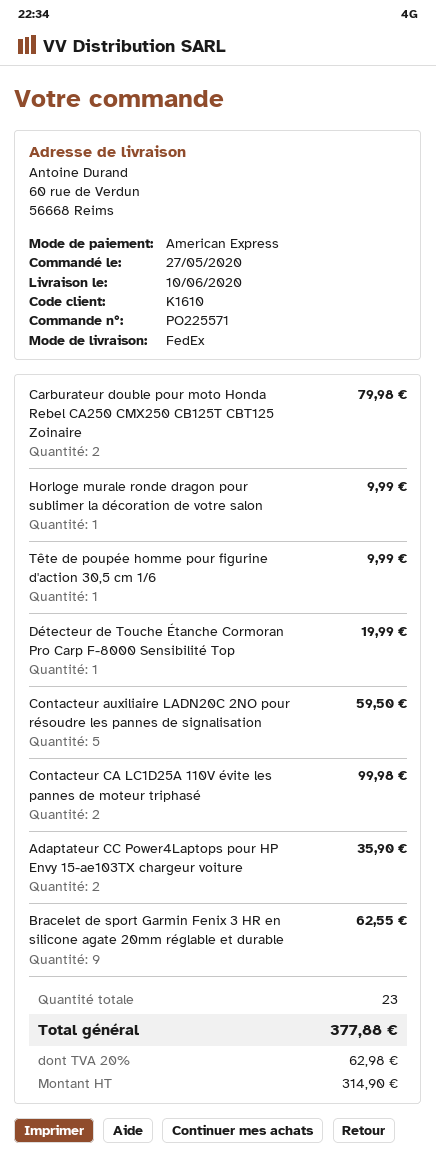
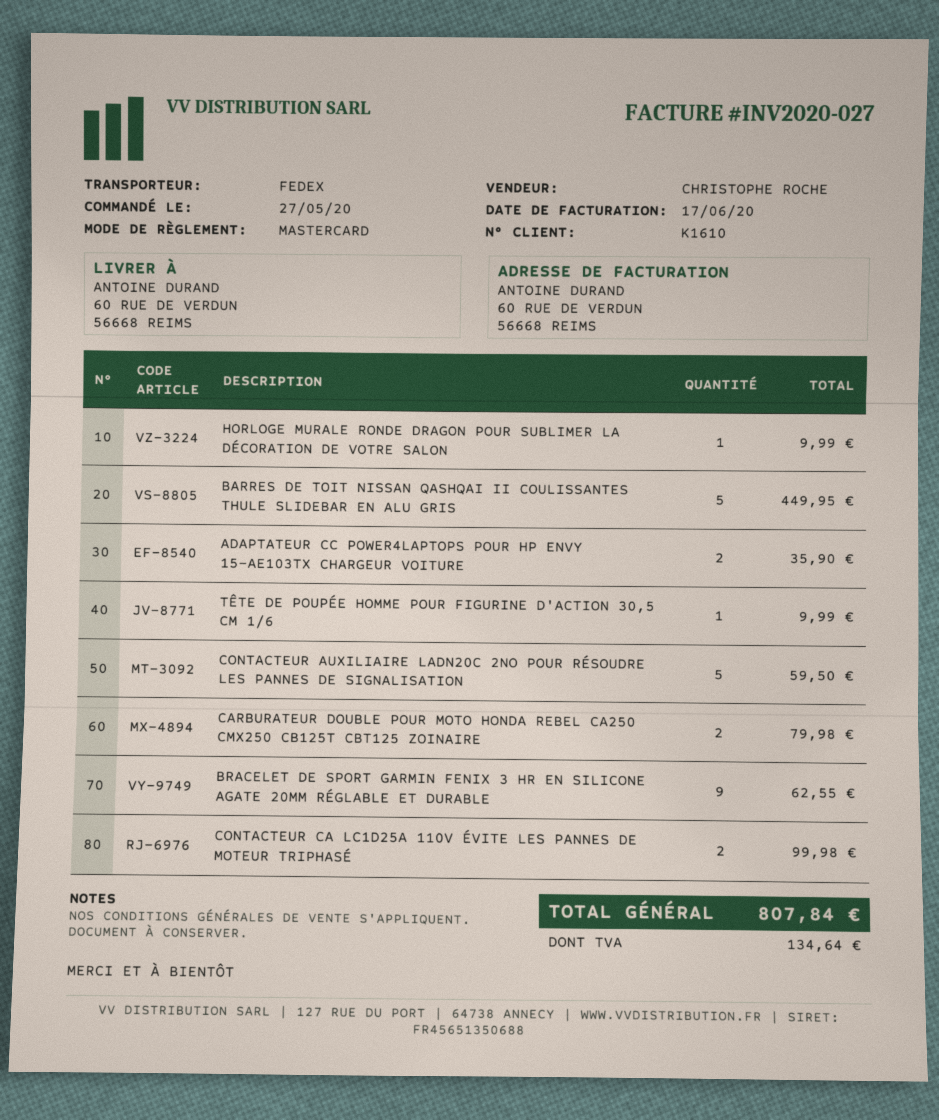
payment method: American Express -> Mastercard
Détecteur de Touche Étanche Cormoran Pro Carp F-8000 Sensibilité Top: 1 for 19.99 -> none
BARRES DE TOIT NISSAN QASHQAI II COULISSANTES THULE SLIDEBAR EN ALU GRIS: none -> 5 for 449.95
tax: 62.98 -> 134.64
total: 377.88 -> 807.84

